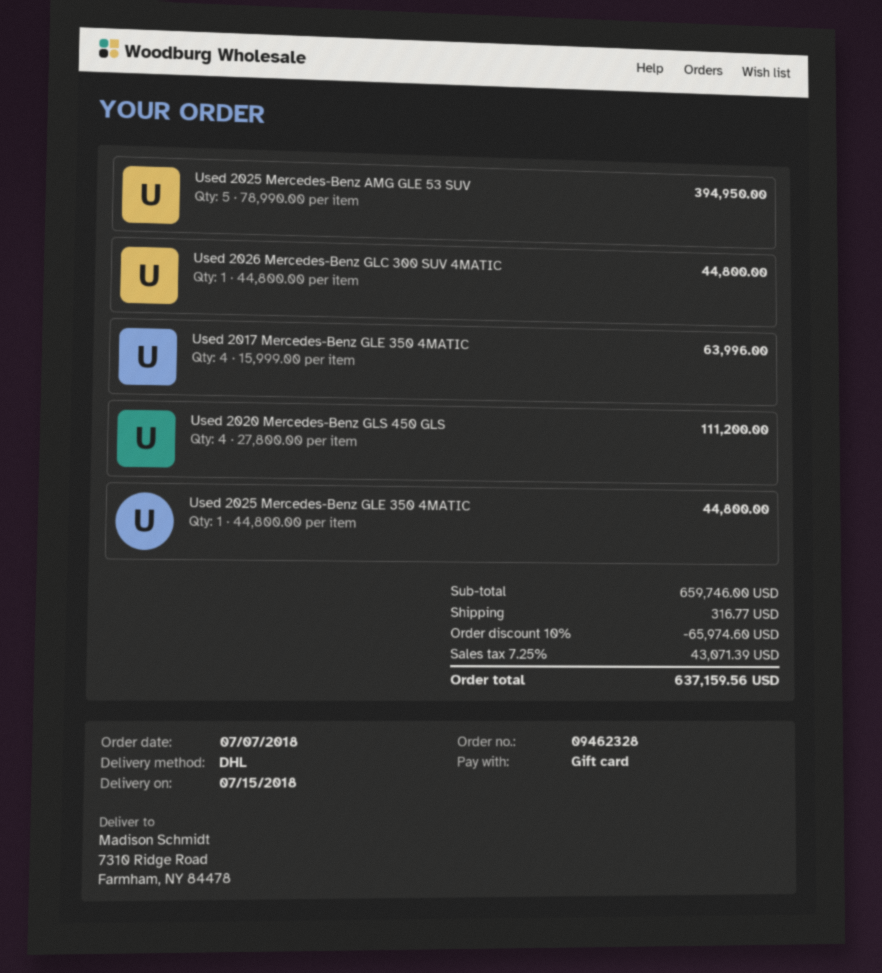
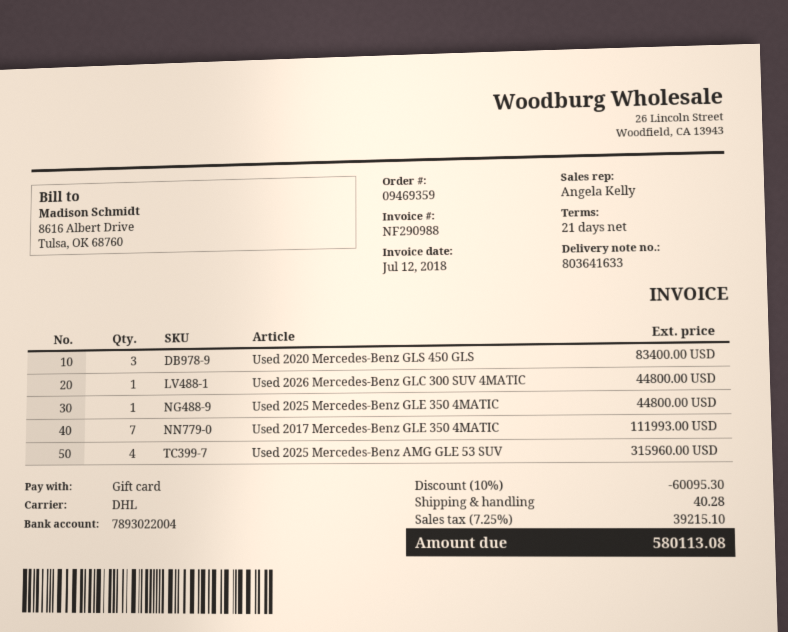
order number: 09462328 -> 09469359
Used 2025 Mercedes-Benz AMG GLE 53 SUV: 5 for 394950.00 -> 4 for 315960.00
Used 2017 Mercedes-Benz GLE 350 4MATIC: 4 for 63996.00 -> 7 for 111993.00
Used 2020 Mercedes-Benz GLS 450 GLS: 4 for 111200.00 -> 3 for 83400.00
discount: 10% = 65974.60 -> 10% = 60095.30
shipping: 316.77 -> 40.28
tax: 7.25% = 43071.39 -> 7.25% = 39215.10
total: 637159.56 -> 580113.08

